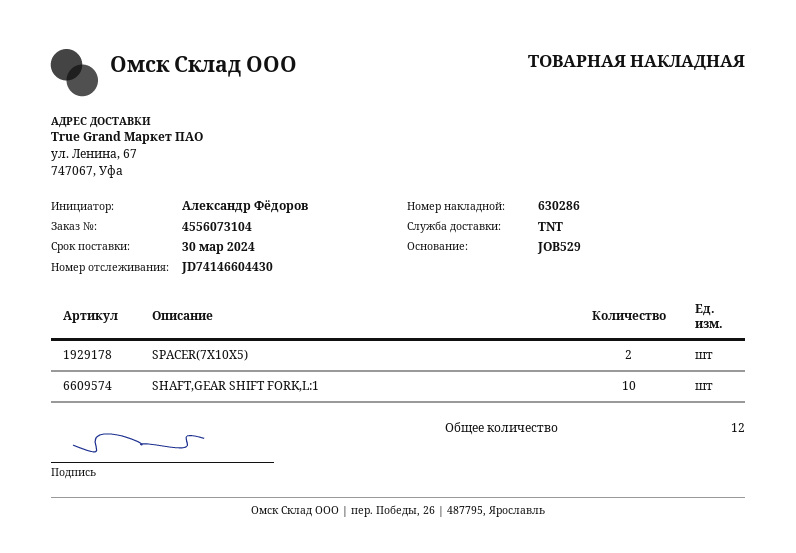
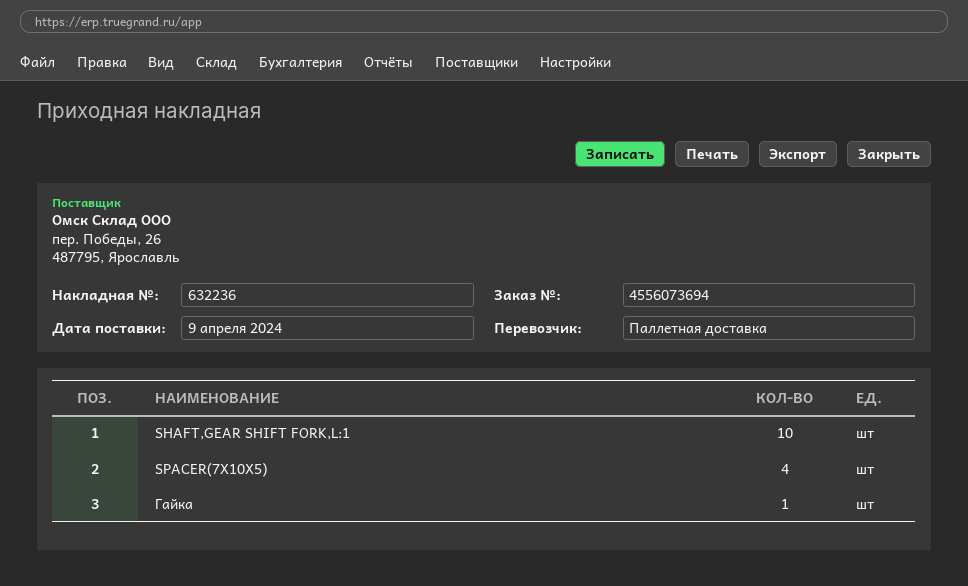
order number: 4556073104 -> 4556073694
delivery note number: 630286 -> 632236
delivery date: 2024-03-30 -> 2024-04-09
shipping method: TNT -> pallet freight
SPACER(7X10X5): 2 -> 4
Гайка: none -> 1

